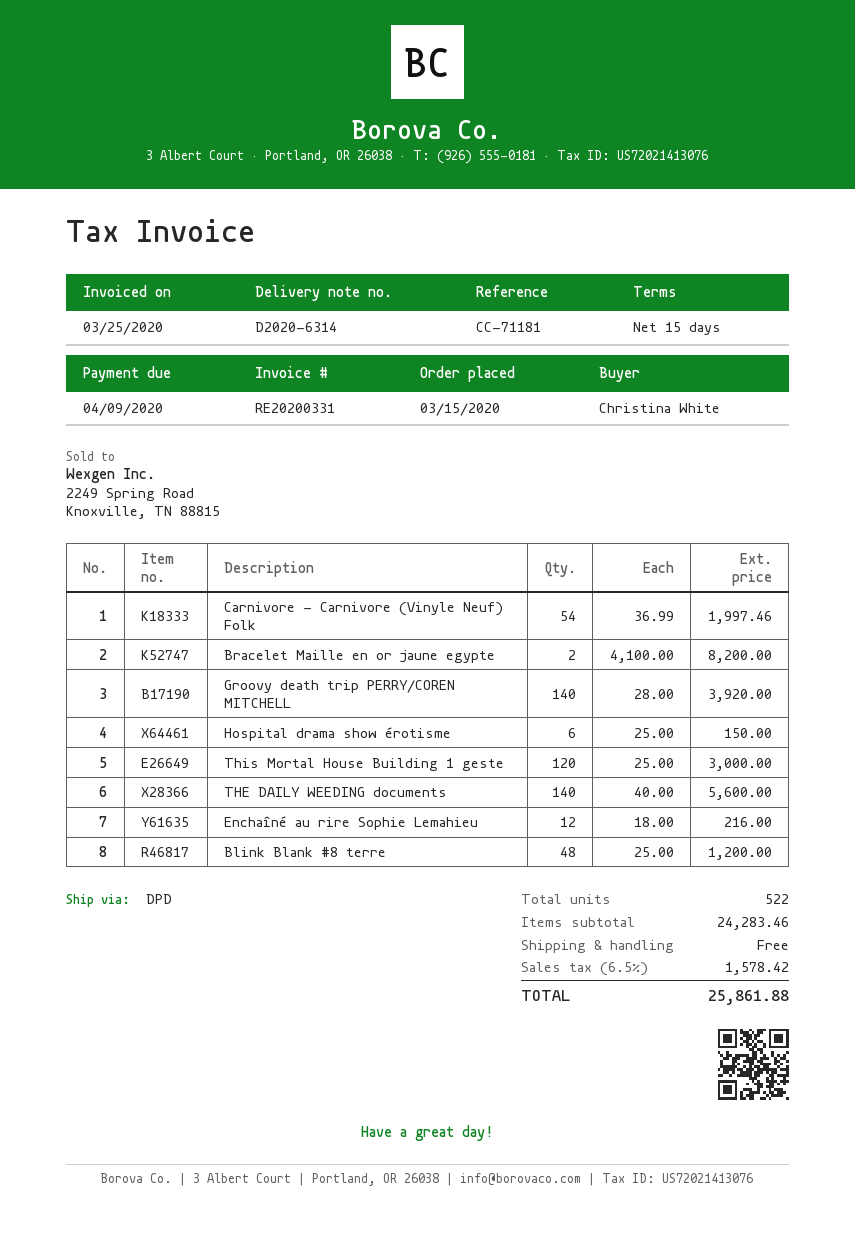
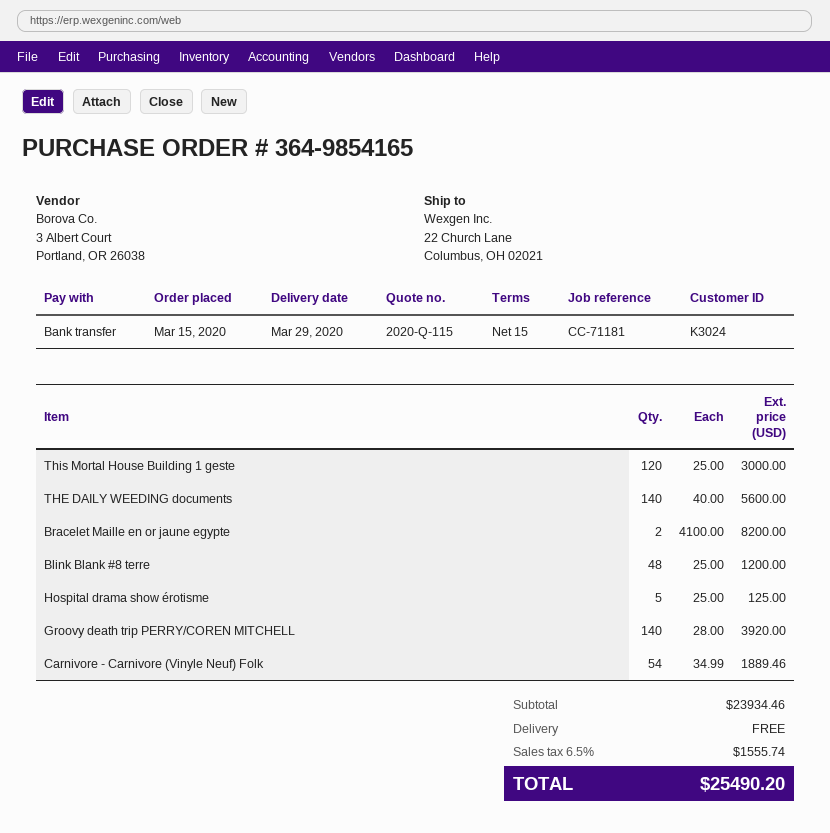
Carnivore - Carnivore (Vinyle Neuf) Folk: 54 x 36.99 = 1997.46 -> 54 x 34.99 = 1889.46
Hospital drama show érotisme: 6 x 25.00 = 150.00 -> 5 x 25.00 = 125.00
Enchaîné au rire Sophie Lemahieu: 12 x 18.00 = 216.00 -> none
subtotal: 24283.46 -> 23934.46
tax: 6.5% = 1578.42 -> 6.5% = 1555.74
total: 25861.88 -> 25490.20

